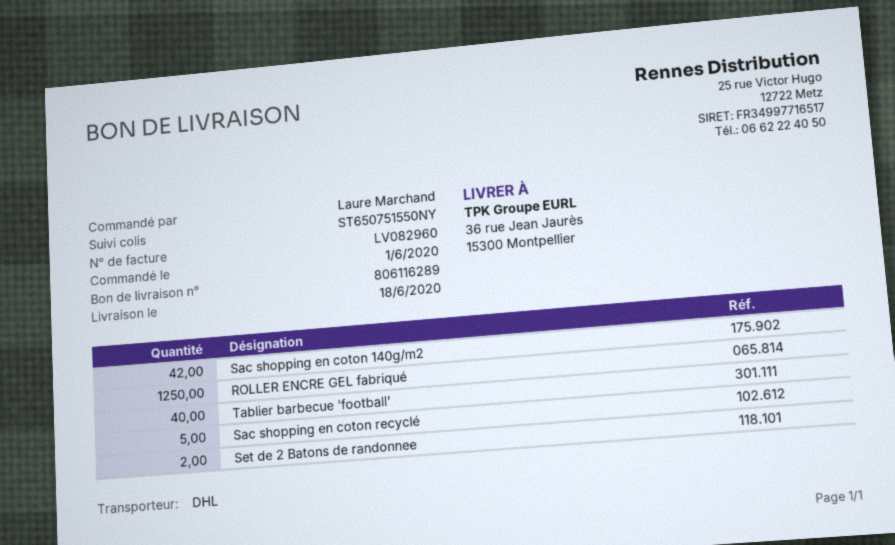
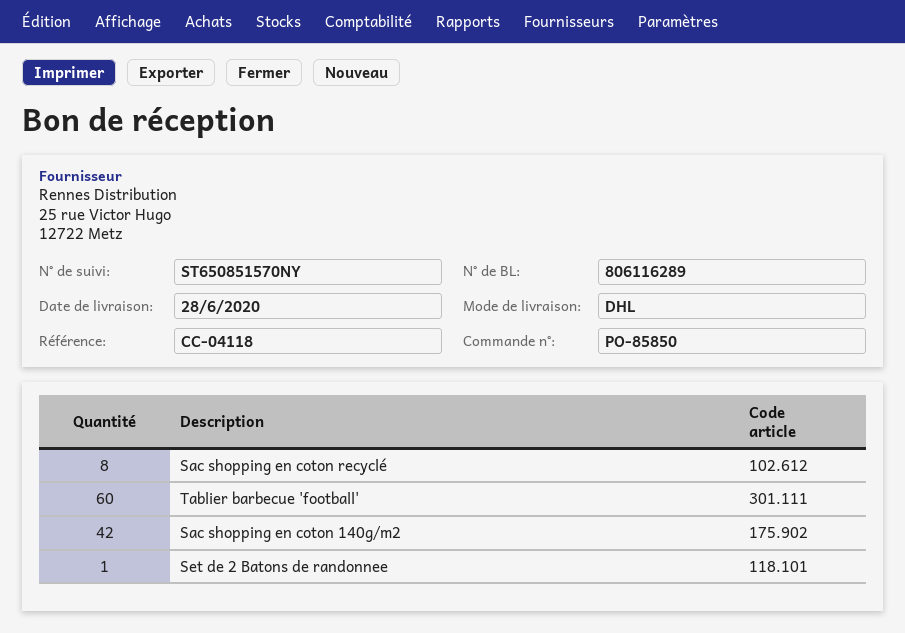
delivery date: 2020-06-18 -> 2020-06-28
tracking number: ST650751550NY -> ST650851570NY
ROLLER ENCRE GEL fabriqué: 1250 -> none
Tablier barbecue 'football': 40 -> 60
Sac shopping en coton recyclé: 5 -> 8
Set de 2 Batons de randonnee: 2 -> 1

